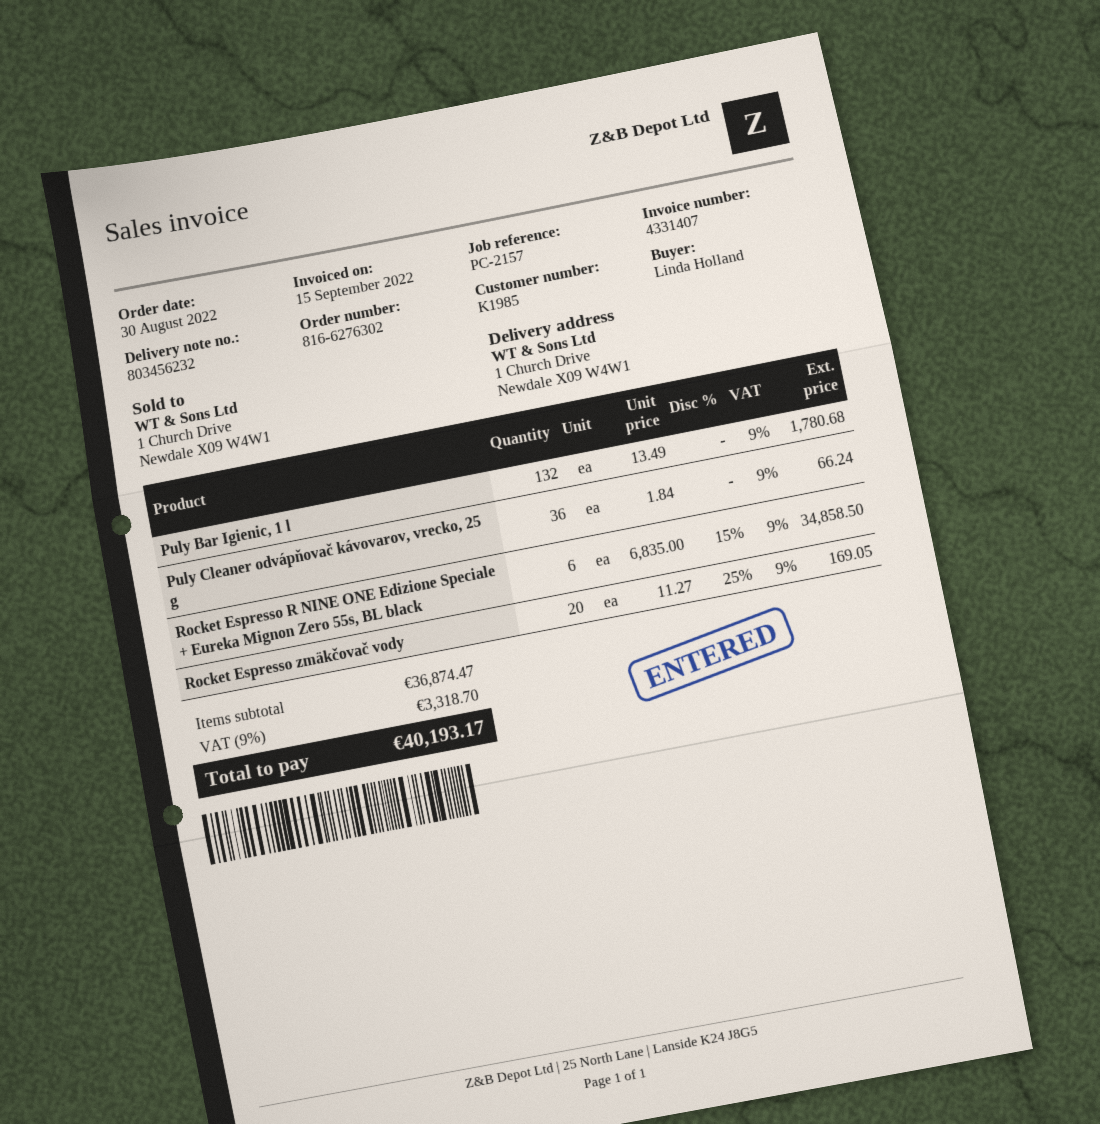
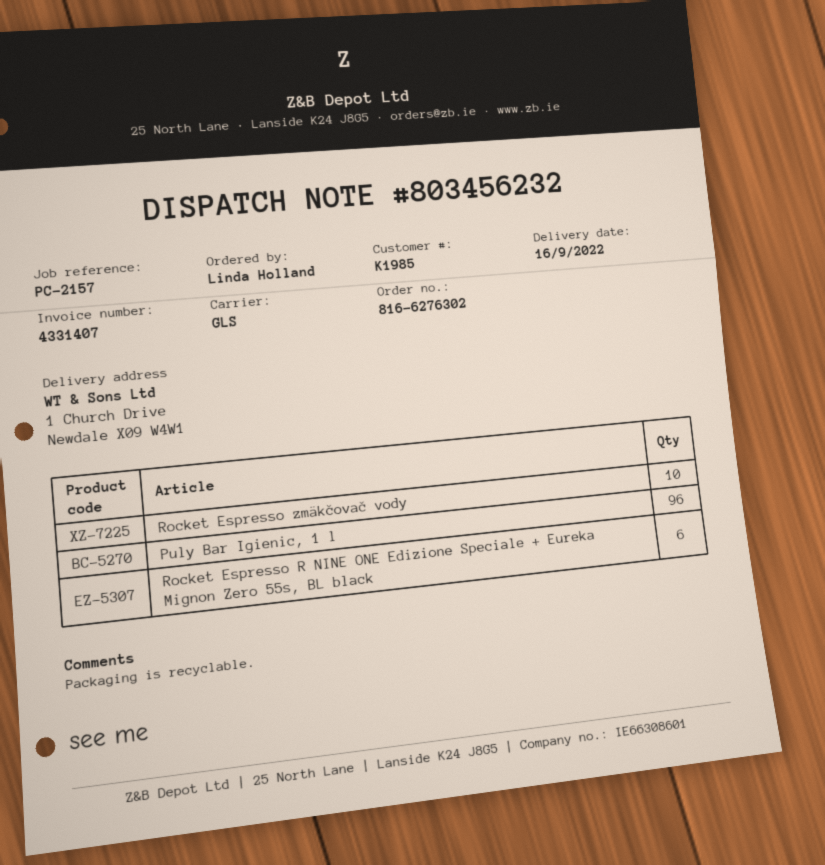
Puly Bar Igienic, 1 l: 132 -> 96
Puly Cleaner odvápňovač kávovarov, vrecko, 25 g: 36 -> none
Rocket Espresso zmäkčovač vody: 20 -> 10

